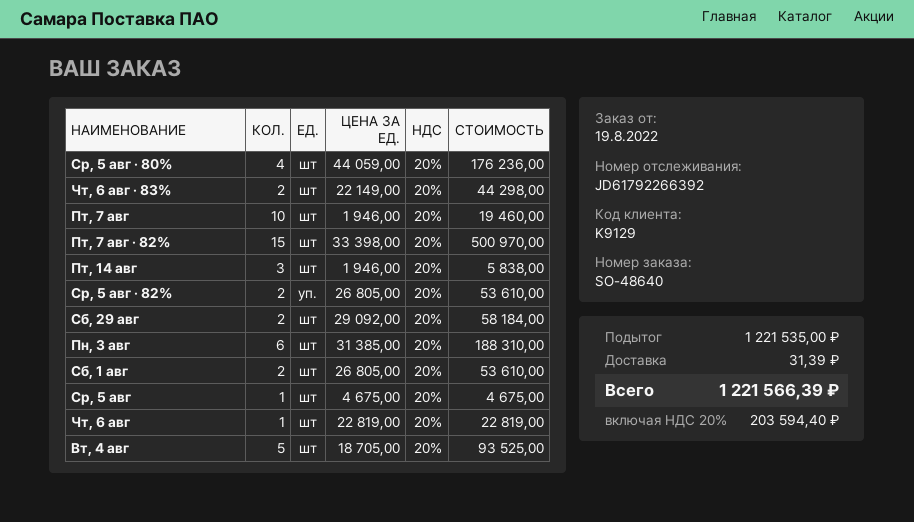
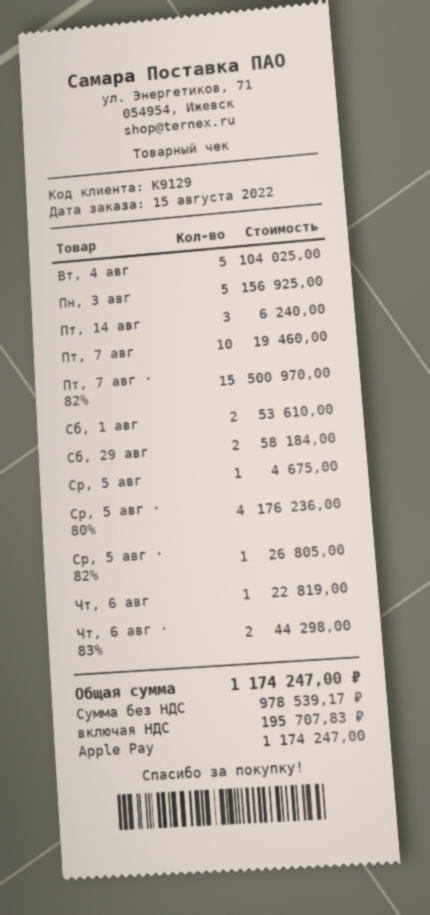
order date: 2022-08-19 -> 2022-08-15
Пт, 14 авг: 3 for 5838.00 -> 3 for 6240.00
Ср, 5 авг · 82%: 2 for 53610.00 -> 1 for 26805.00
Пн, 3 авг: 6 for 188310.00 -> 5 for 156925.00
Вт, 4 авг: 5 for 93525.00 -> 5 for 104025.00
shipping: 31.39 -> none
tax: 203594.40 -> 195707.83
total: 1221566.39 -> 1174247.00

